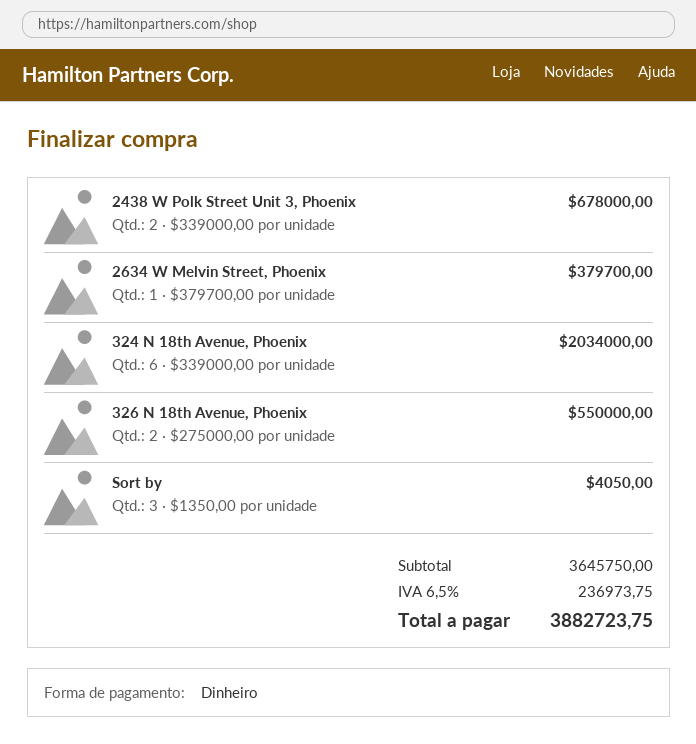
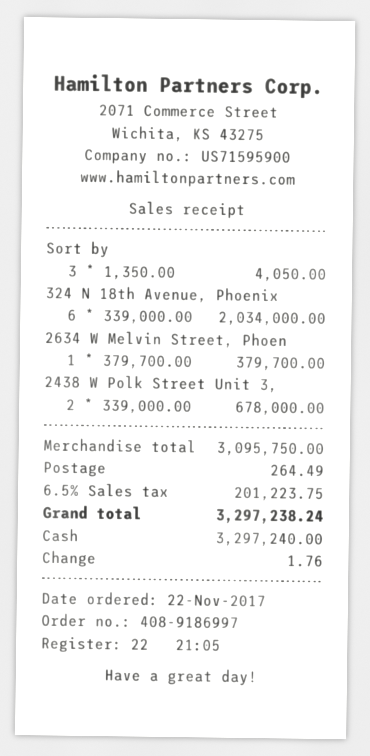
326 N 18th Avenue, Phoenix: 2 x 275000.00 = 550000.00 -> none
subtotal: 3645750.00 -> 3095750.00
shipping: none -> 264.49
tax: 6.5% = 236973.75 -> 6.5% = 201223.75
total: 3882723.75 -> 3297238.24

